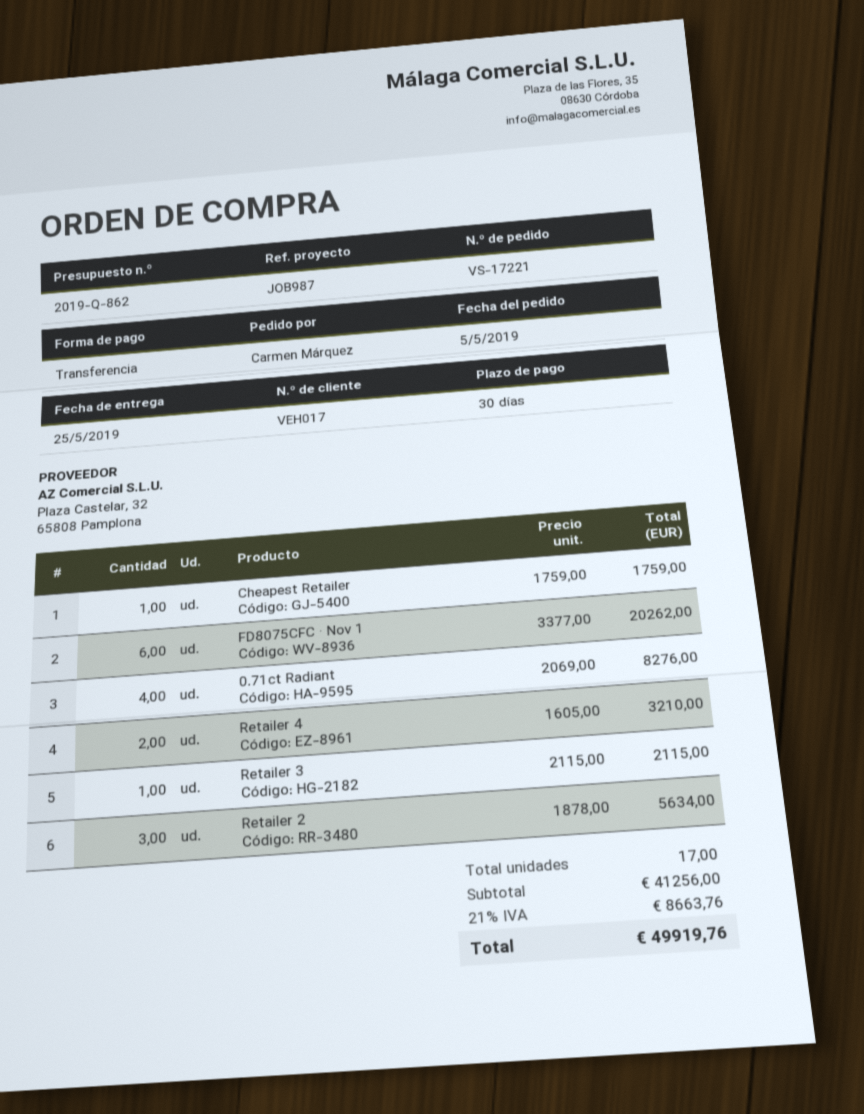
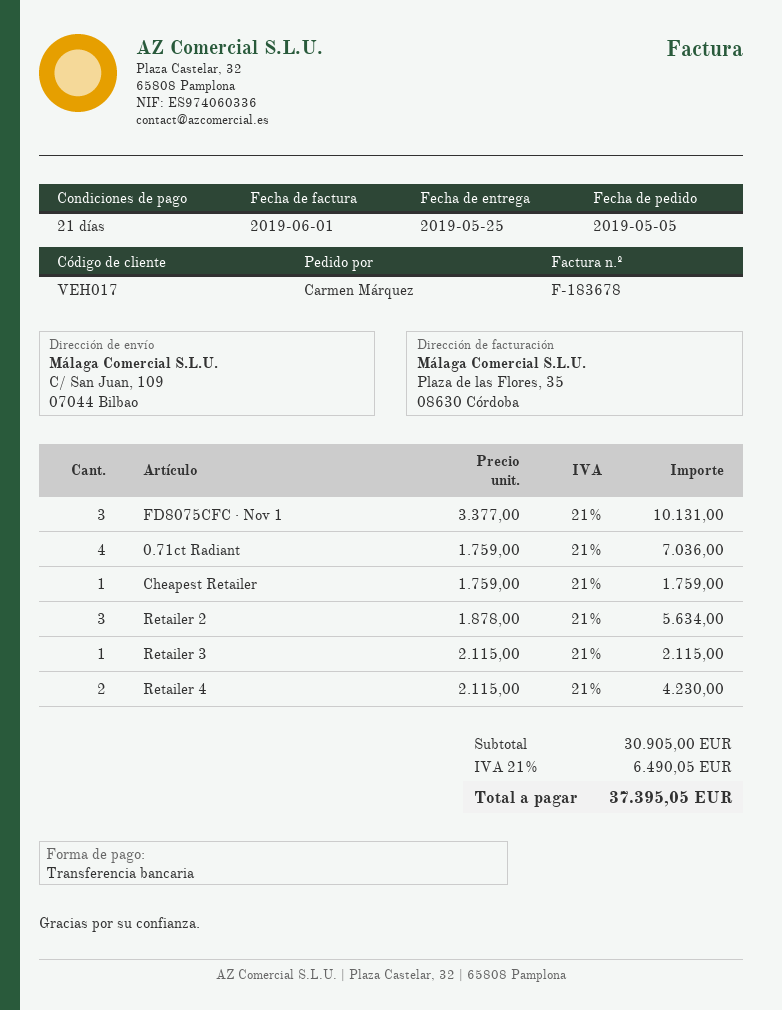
payment terms: 30 days -> 21 days
FD8075CFC · Nov 1: 6 x 3377.00 = 20262.00 -> 3 x 3377.00 = 10131.00
0.71ct Radiant: 4 x 2069.00 = 8276.00 -> 4 x 1759.00 = 7036.00
Retailer 4: 2 x 1605.00 = 3210.00 -> 2 x 2115.00 = 4230.00
subtotal: 41256.00 -> 30905.00
tax: 21% = 8663.76 -> 21% = 6490.05
total: 49919.76 -> 37395.05

